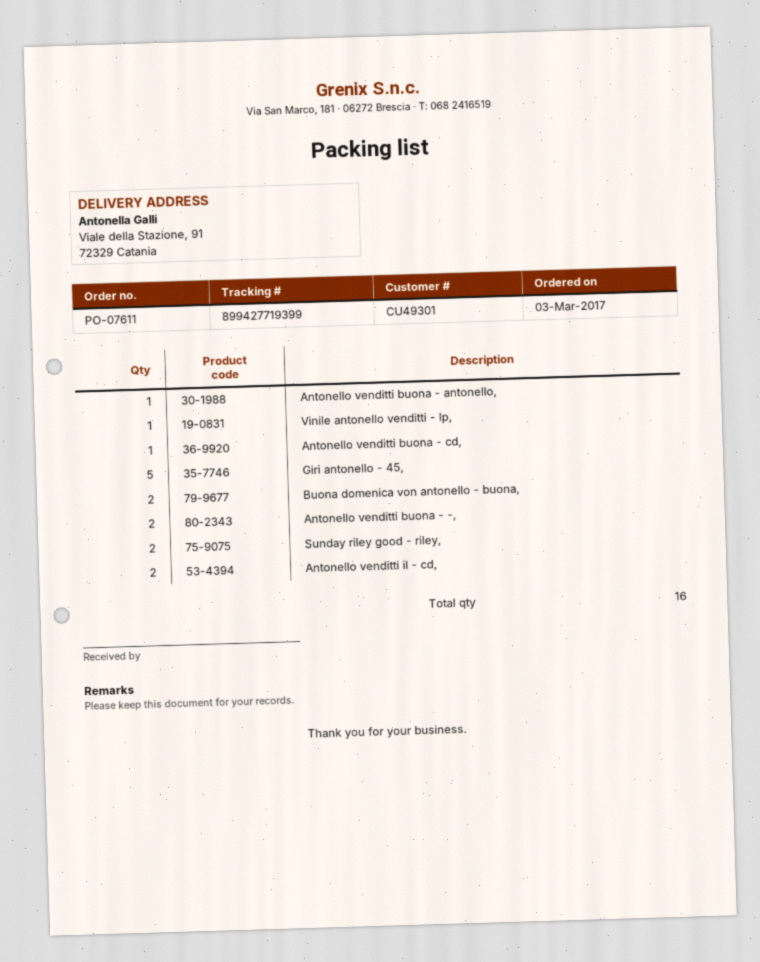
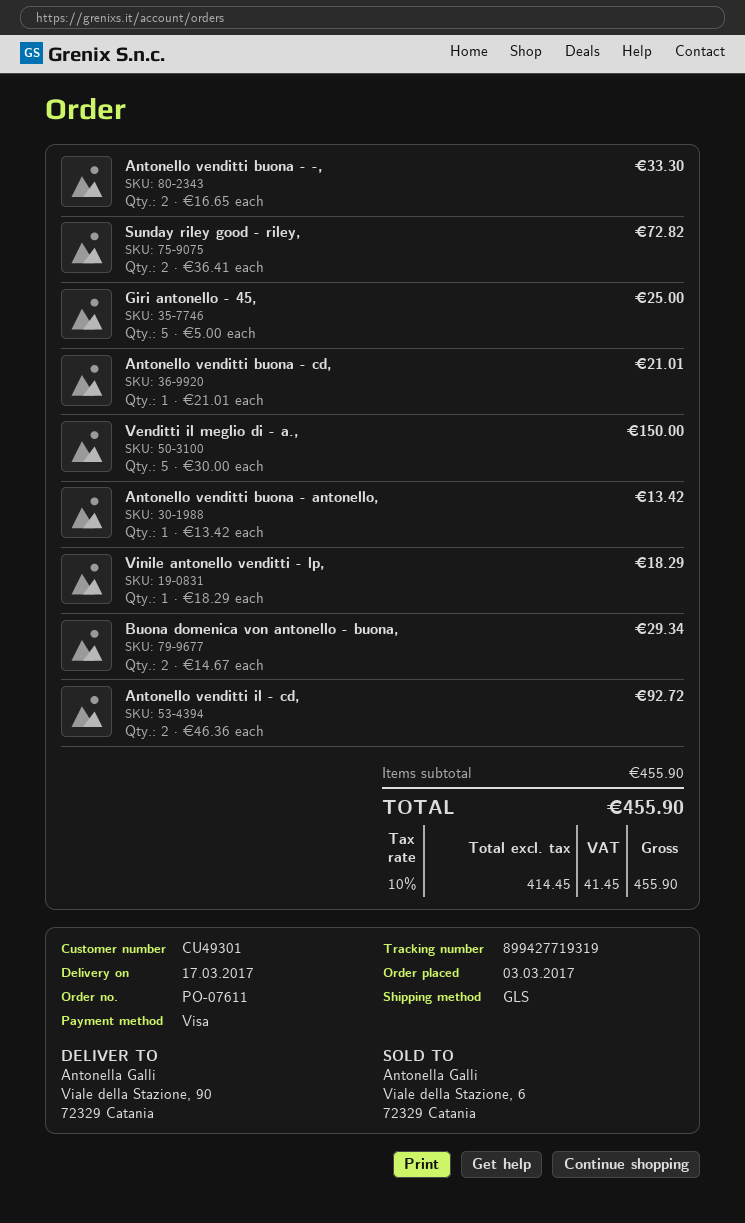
tracking number: 899427719399 -> 899427719319
ship to: Viale della Stazione, 91, 72329 Catania -> Viale della Stazione, 90, 72329 Catania
Venditti il meglio di - a.,: none -> 5

